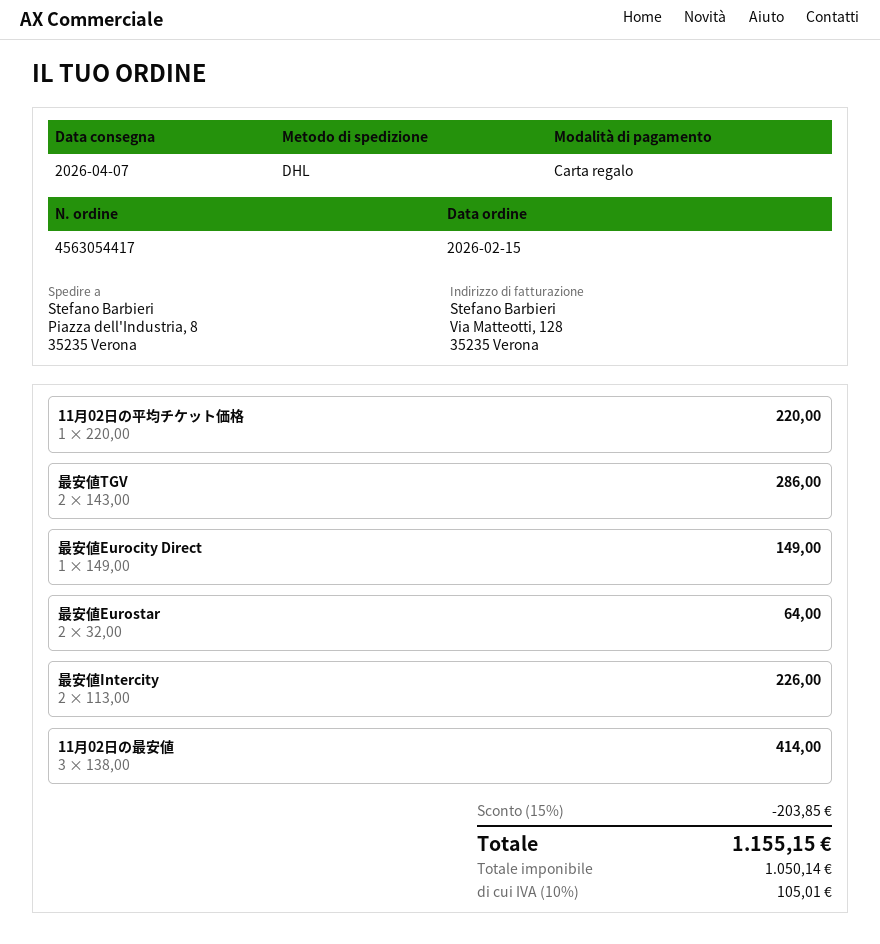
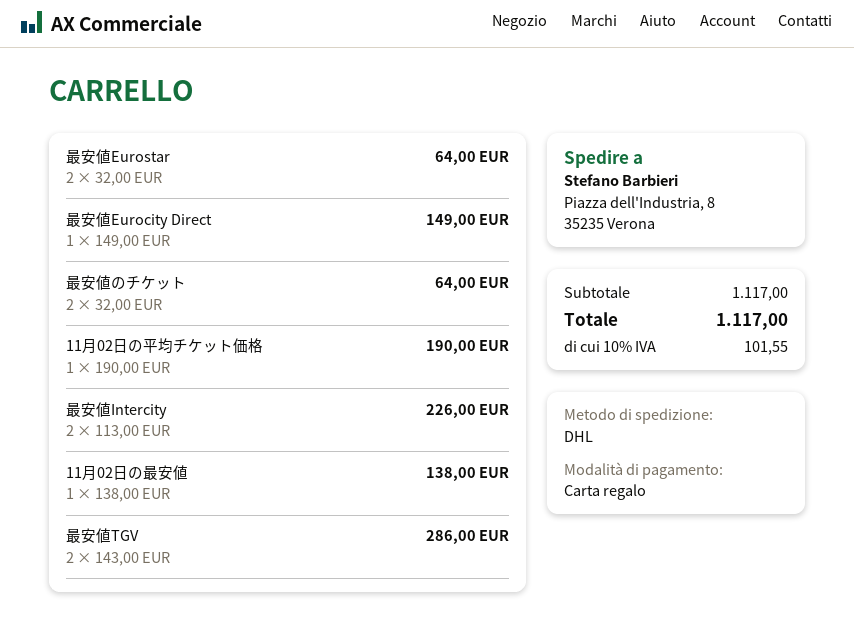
11月02日の平均チケット価格: 1 x 220.00 = 220.00 -> 1 x 190.00 = 190.00
11月02日の最安値: 3 x 138.00 = 414.00 -> 1 x 138.00 = 138.00
最安値のチケット: none -> 2 x 32.00 = 64.00
discount: 15% = 203.85 -> none
tax: 10% = 105.01 -> 10% = 101.55
total: 1155.15 -> 1117.00

